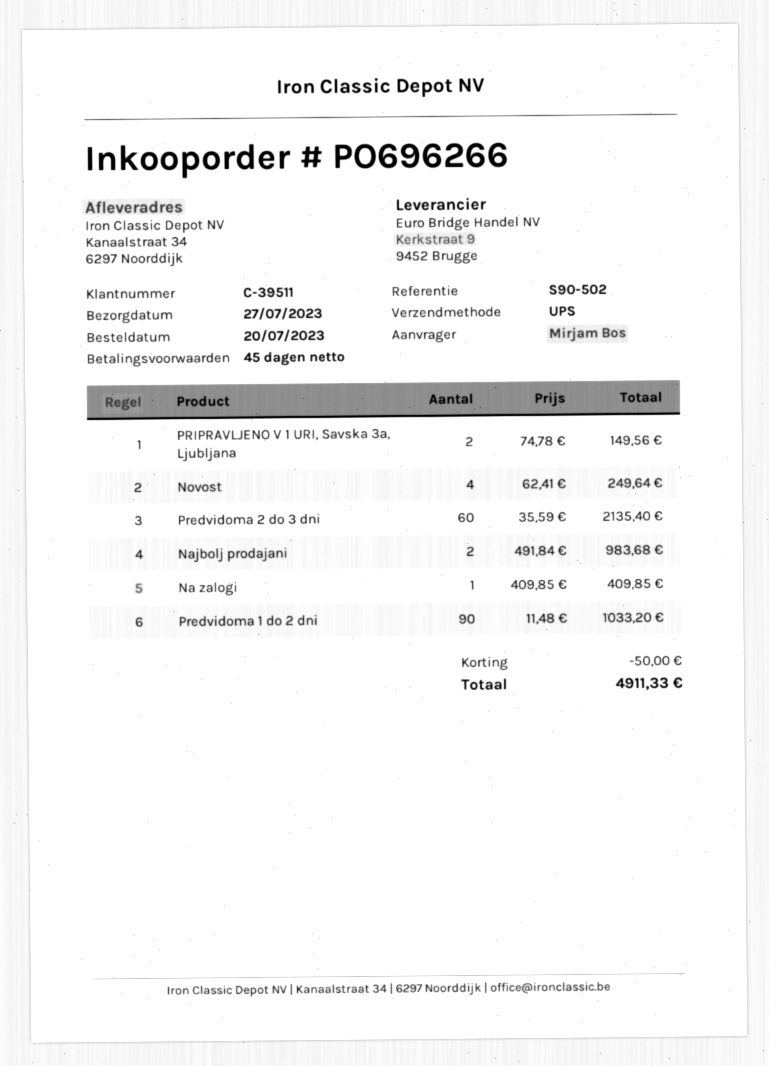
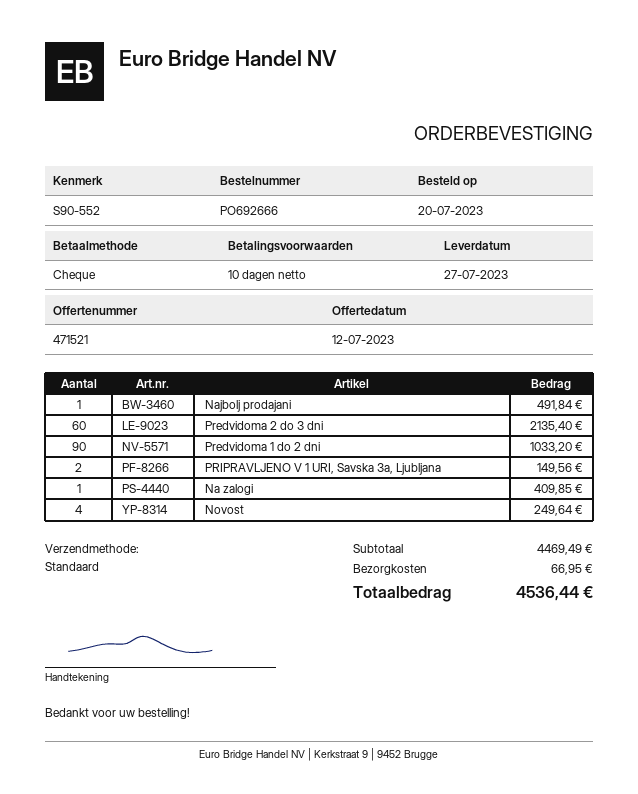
order number: PO696266 -> PO692666
payment terms: 45 days -> 10 days
reference: S90-502 -> S90-552
shipping method: UPS -> standard
Najbolj prodajani: 2 for 983.68 -> 1 for 491.84
discount: 50.00 -> none
shipping: none -> 66.95
total: 4911.33 -> 4536.44

